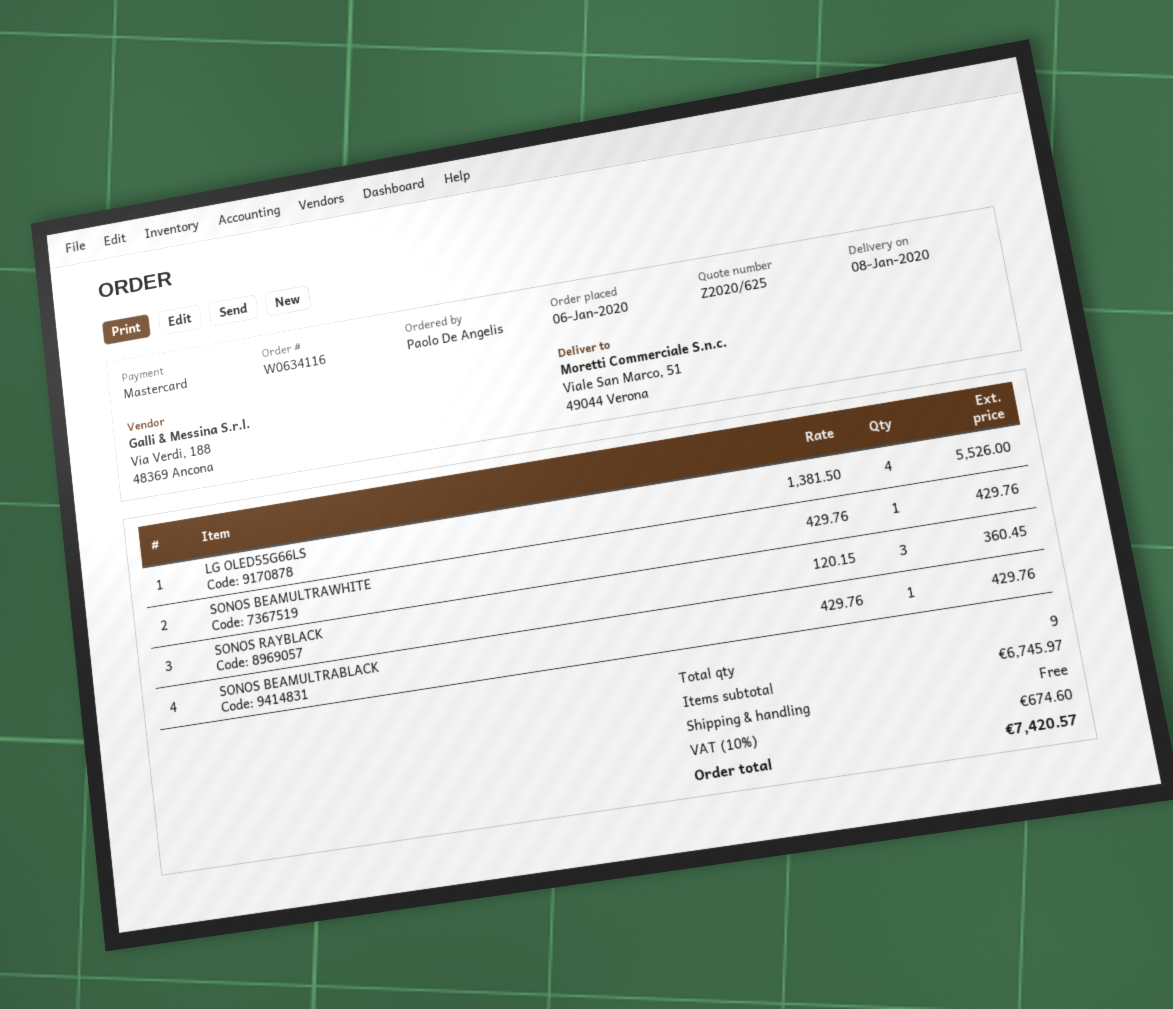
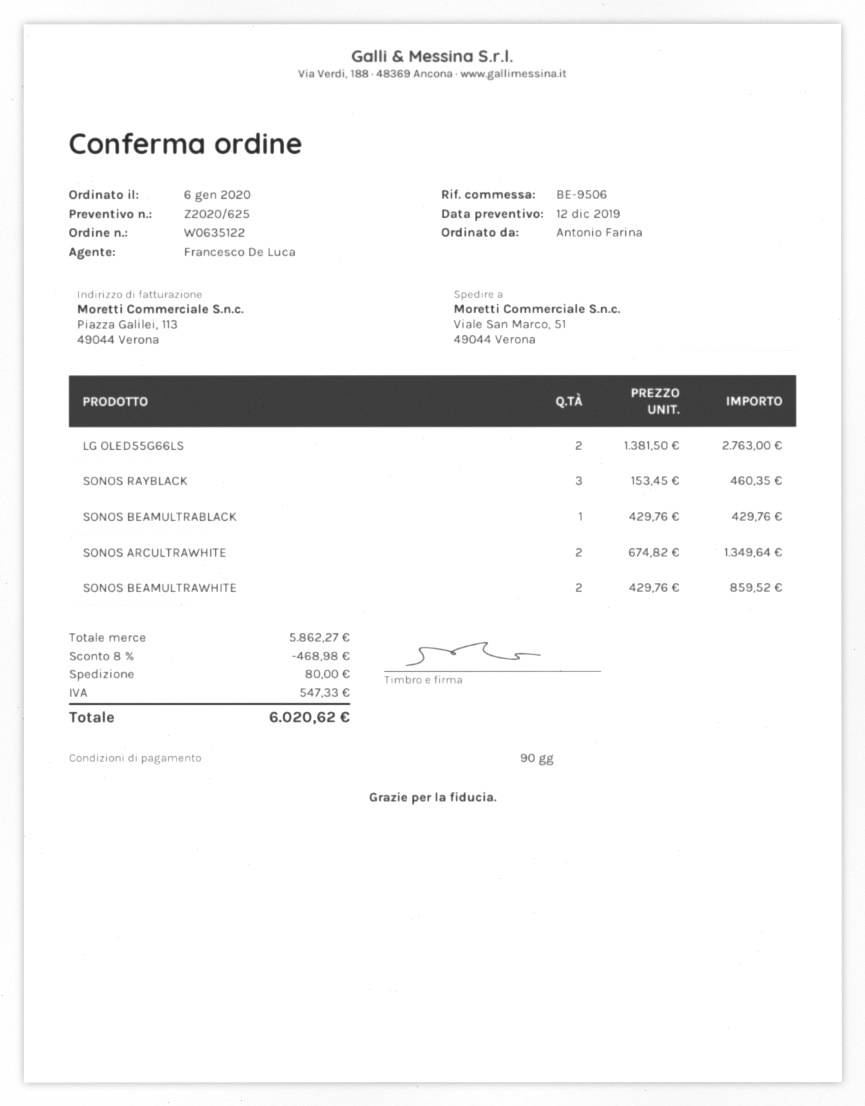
order number: W0634116 -> W0635122
ordered by: Paolo De Angelis -> Antonio Farina
LG OLED55G66LS: 4 x 1381.50 = 5526.00 -> 2 x 1381.50 = 2763.00
SONOS BEAMULTRAWHITE: 1 x 429.76 = 429.76 -> 2 x 429.76 = 859.52
SONOS RAYBLACK: 3 x 120.15 = 360.45 -> 3 x 153.45 = 460.35
SONOS ARCULTRAWHITE: none -> 2 x 674.82 = 1349.64
subtotal: 6745.97 -> 5862.27
discount: none -> 8% = 468.98
shipping: 0.00 -> 80.00
tax: 674.60 -> 547.33
total: 7420.57 -> 6020.62

